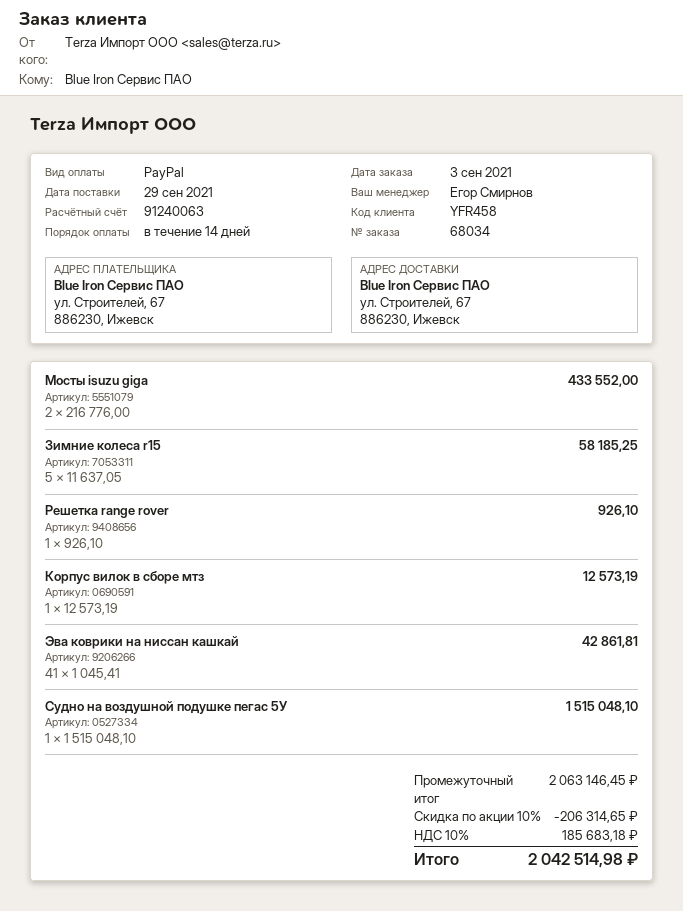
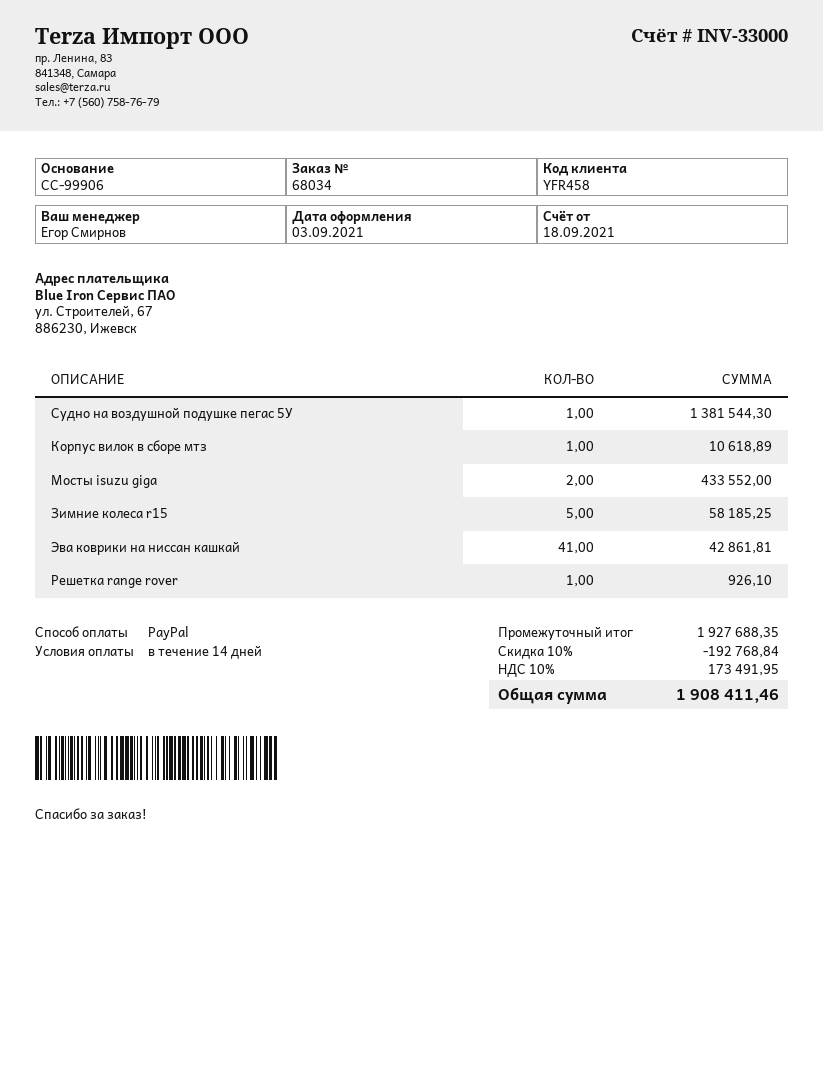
Корпус вилок в сборе мтз: 1 for 12573.19 -> 1 for 10618.89
Судно на воздушной подушке пегас 5У: 1 for 1515048.10 -> 1 for 1381544.30
subtotal: 2063146.45 -> 1927688.35
discount: 10% = 206314.65 -> 10% = 192768.84
tax: 10% = 185683.18 -> 10% = 173491.95
total: 2042514.98 -> 1908411.46

